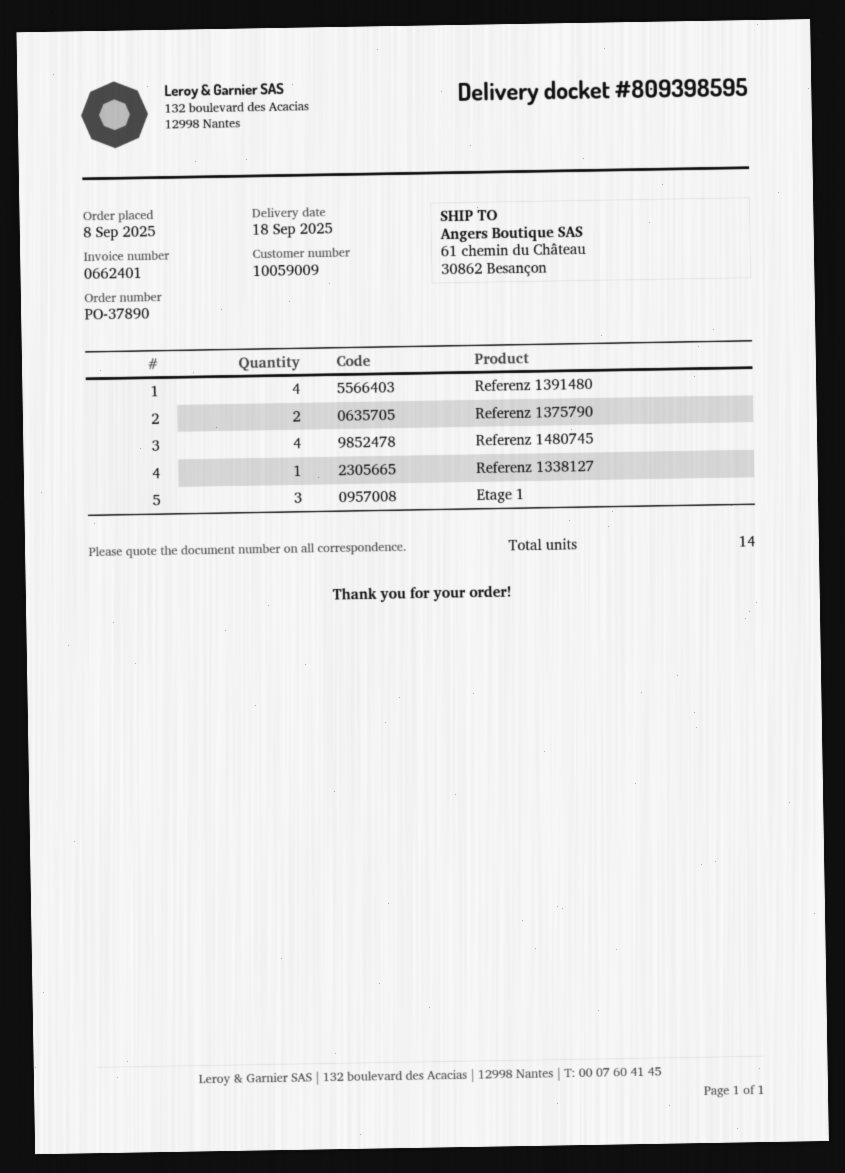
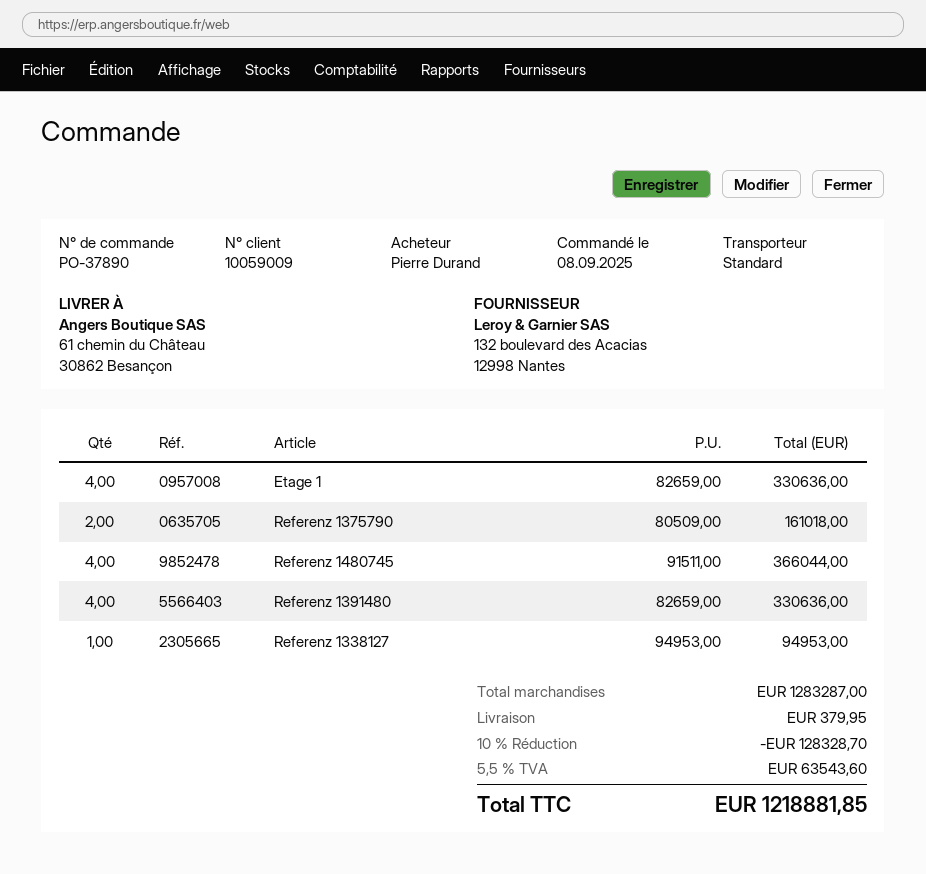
Etage 1: 3 -> 4

